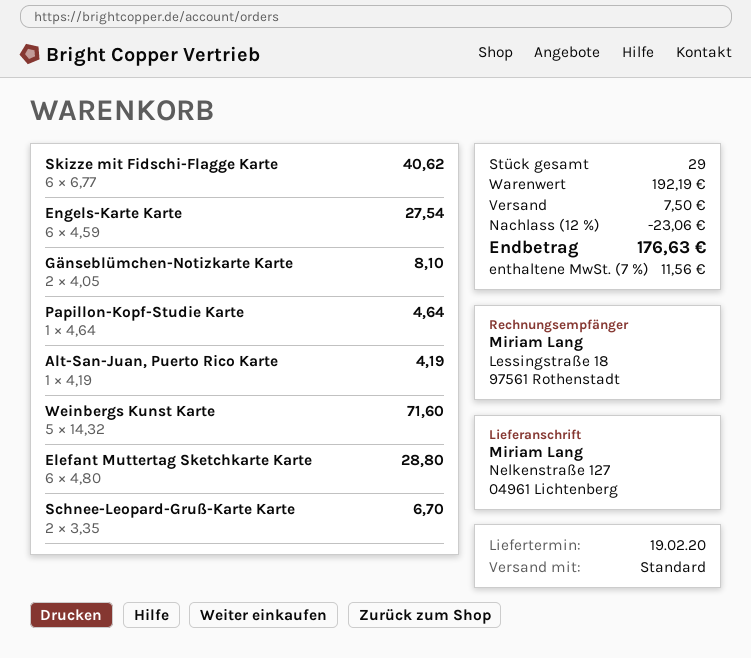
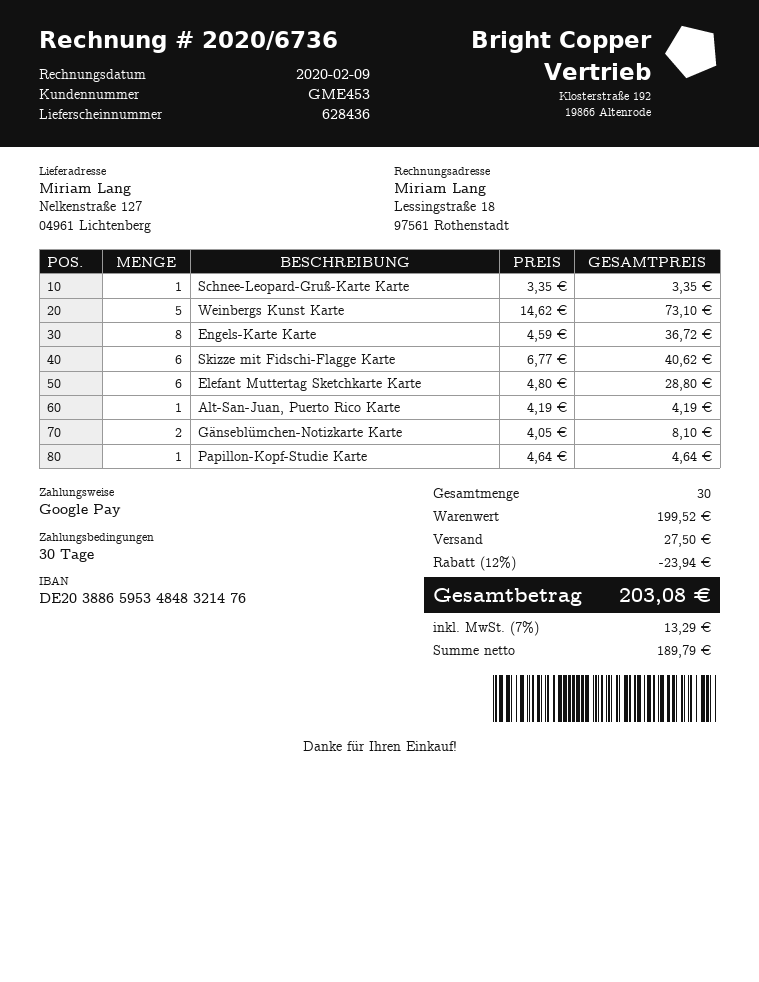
Engels-Karte Karte: 6 x 4.59 = 27.54 -> 8 x 4.59 = 36.72
Weinbergs Kunst Karte: 5 x 14.32 = 71.60 -> 5 x 14.62 = 73.10
Schnee-Leopard-Gruß-Karte Karte: 2 x 3.35 = 6.70 -> 1 x 3.35 = 3.35
total quantity: 29 -> 30
subtotal: 192.19 -> 199.52
discount: 12% = 23.06 -> 12% = 23.94
shipping: 7.50 -> 27.50
tax: 7% = 11.56 -> 7% = 13.29
total: 176.63 -> 203.08

